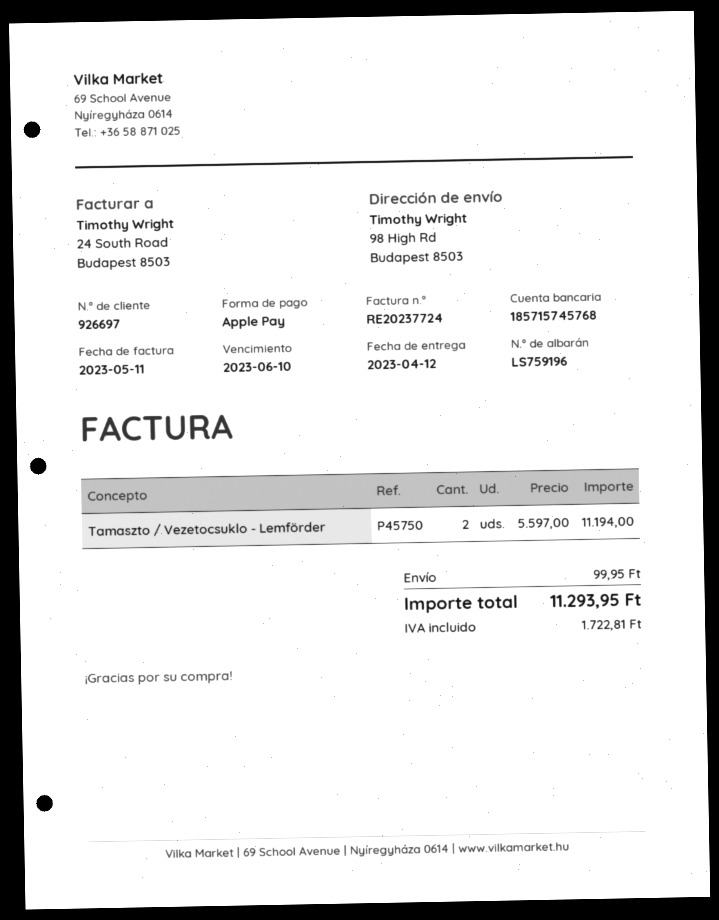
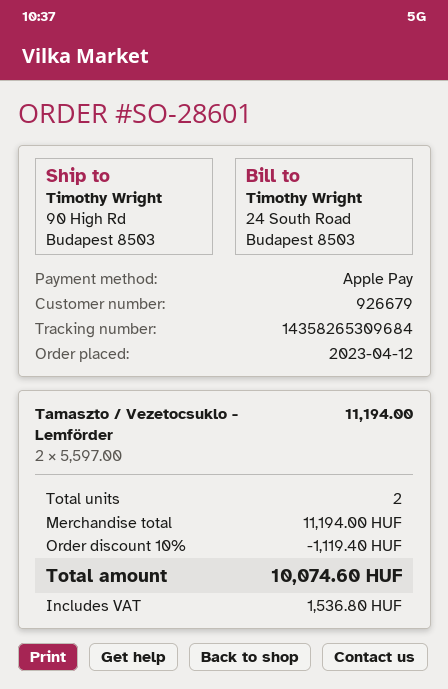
customer number: 926697 -> 926679
ship to: 98 High Rd, Budapest 8503 -> 90 High Rd, Budapest 8503
discount: none -> 10% = 1119.40
shipping: 99.95 -> none
tax: 1722.81 -> 1536.80
total: 11293.95 -> 10074.60

